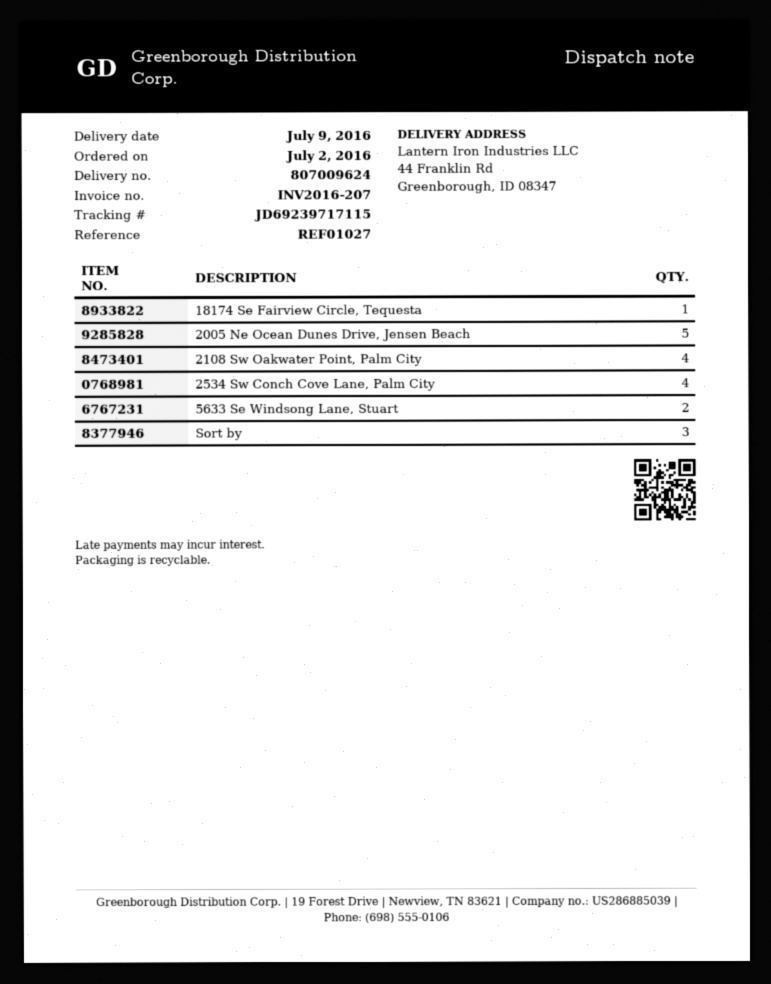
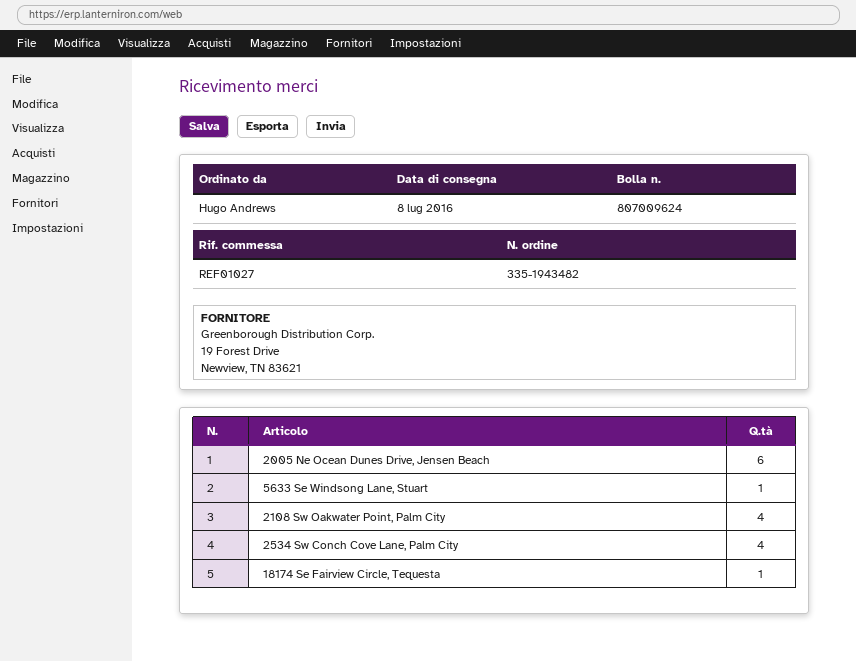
delivery date: 2016-07-09 -> 2016-07-08
2005 Ne Ocean Dunes Drive, Jensen Beach: 5 -> 6
5633 Se Windsong Lane, Stuart: 2 -> 1
Sort by: 3 -> none

